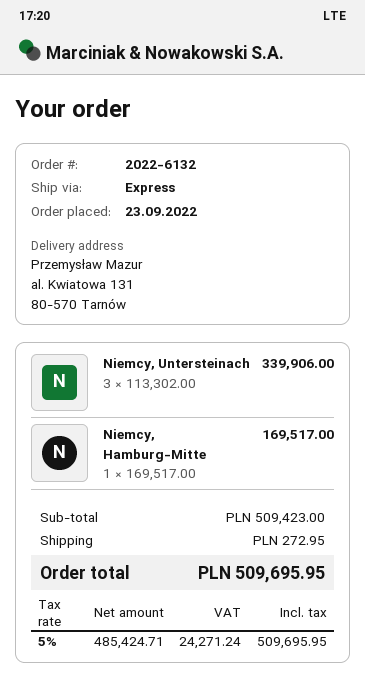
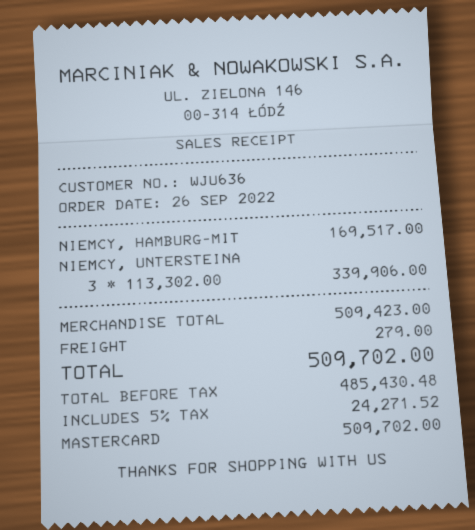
order date: 2022-09-23 -> 2022-09-26
shipping: 272.95 -> 279.00
net: 485424.71 -> 485430.48
tax: 5% = 24271.24 -> 5% = 24271.52
total: 509695.95 -> 509702.00

